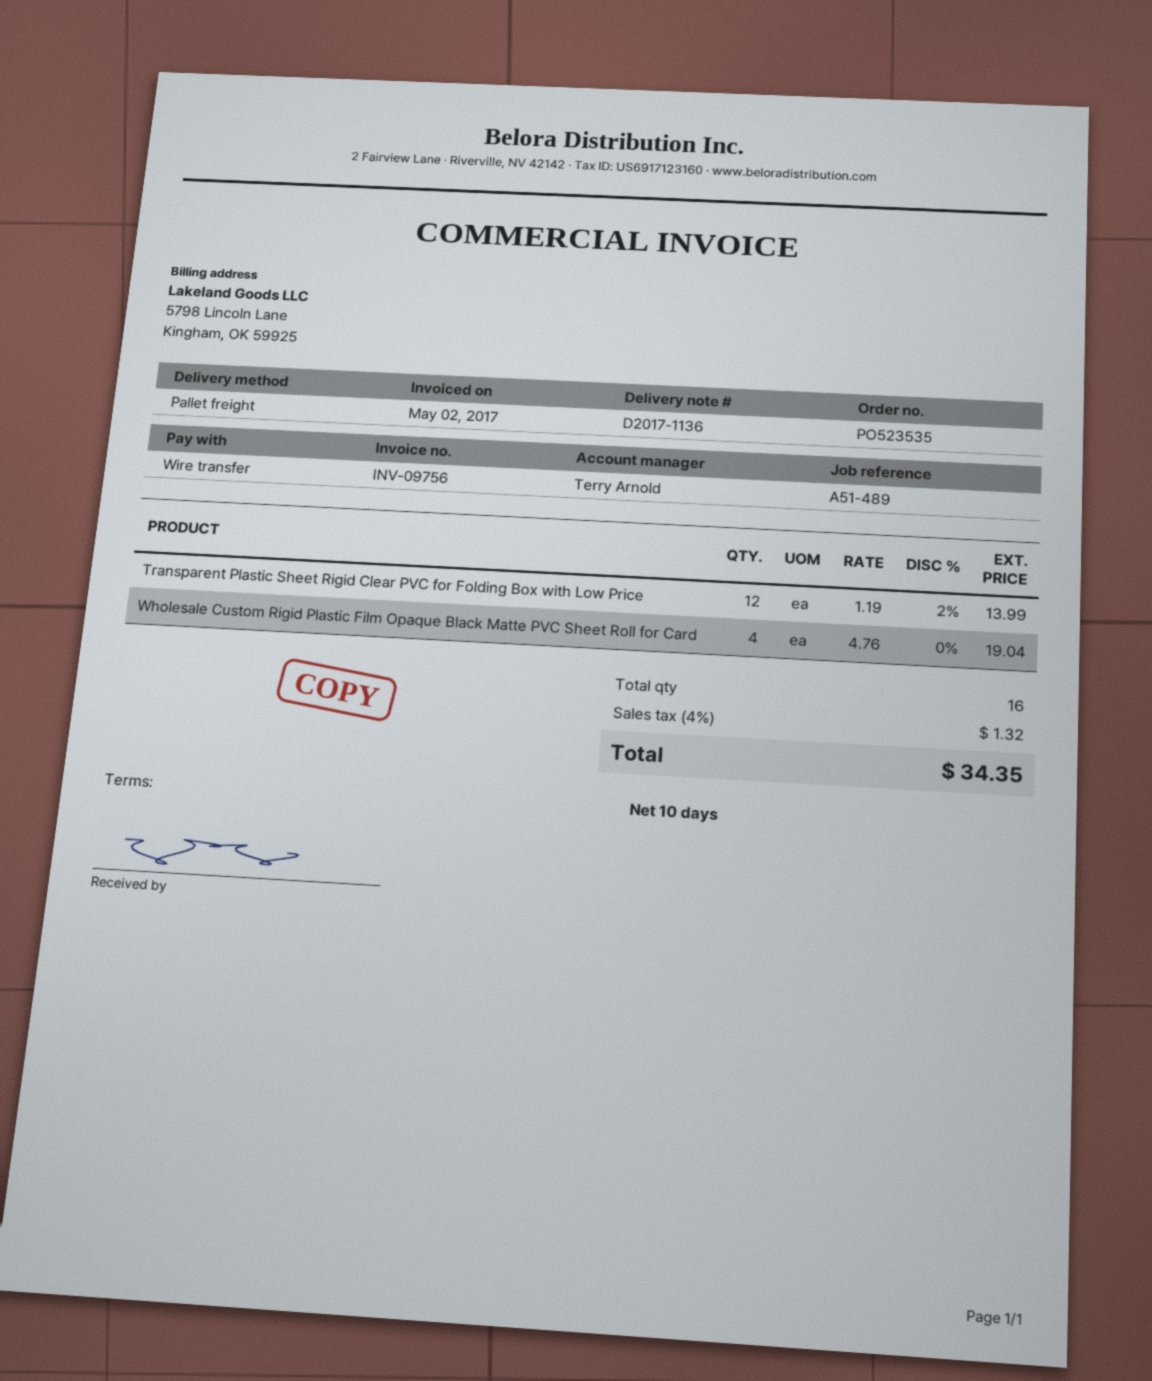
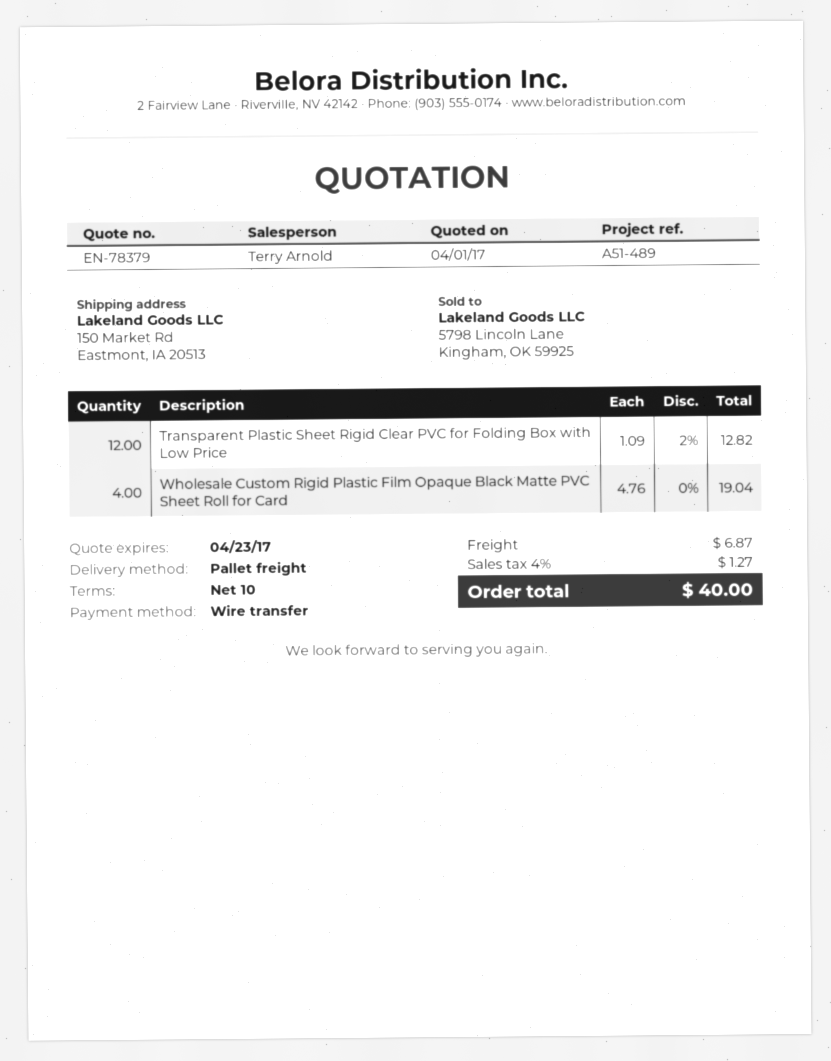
Transparent Plastic Sheet Rigid Clear PVC for Folding Box with Low Price: 12 x 1.19 - 2% = 13.99 -> 12 x 1.09 - 2% = 12.82
shipping: none -> 6.87
tax: 4% = 1.32 -> 4% = 1.27
total: 34.35 -> 40.00

